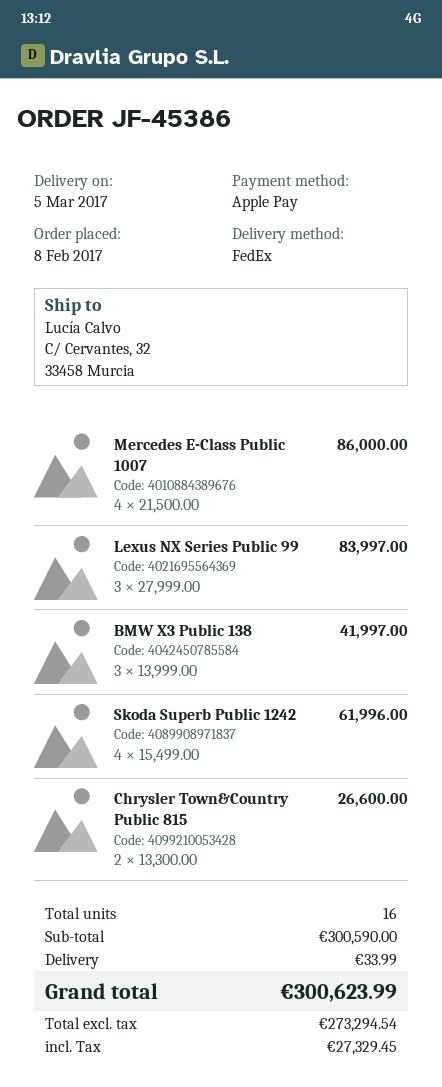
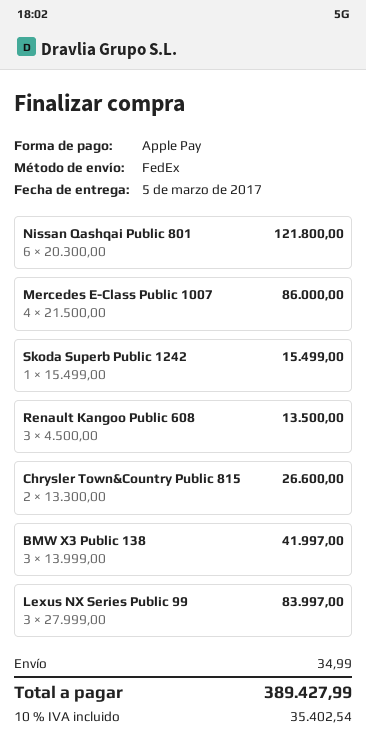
Skoda Superb Public 1242: 4 x 15499.00 = 61996.00 -> 1 x 15499.00 = 15499.00
Nissan Qashqai Public 801: none -> 6 x 20300.00 = 121800.00
Renault Kangoo Public 608: none -> 3 x 4500.00 = 13500.00
shipping: 33.99 -> 34.99
tax: 27329.45 -> 35402.54
total: 300623.99 -> 389427.99

